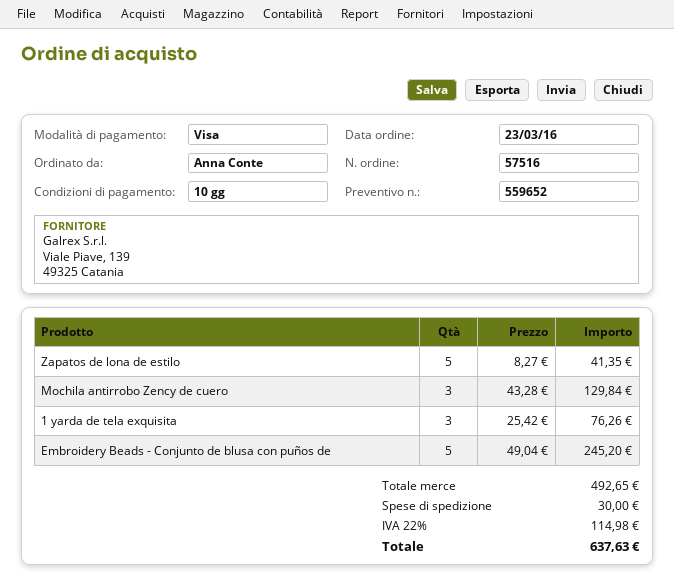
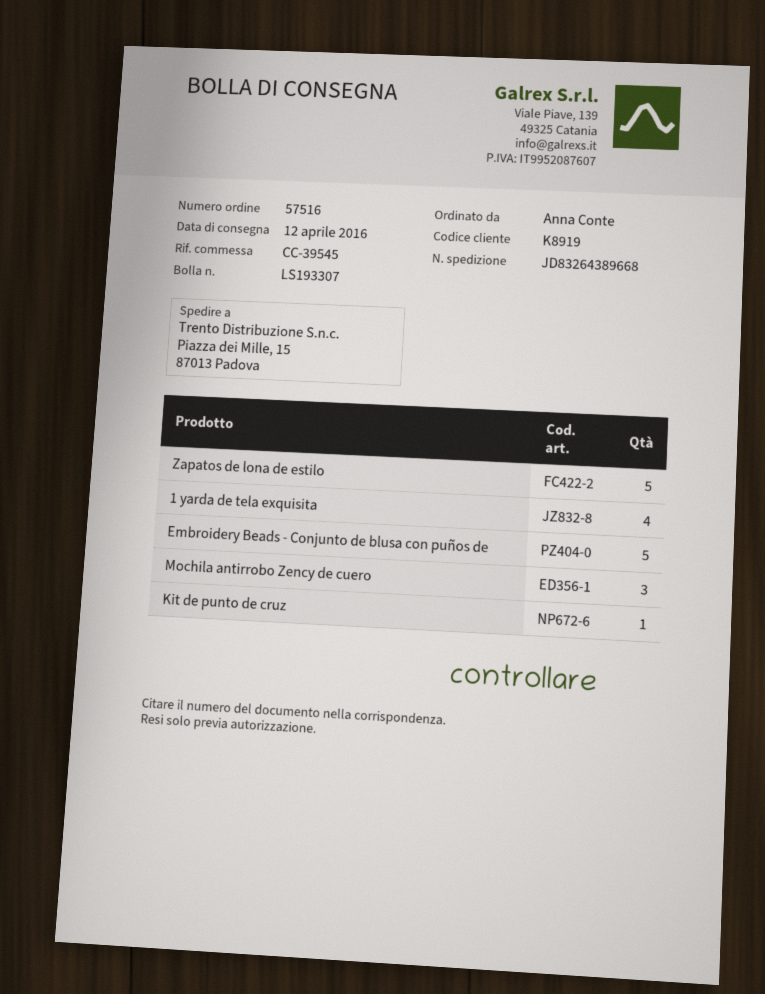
1 yarda de tela exquisita: 3 -> 4
Kit de punto de cruz: none -> 1

